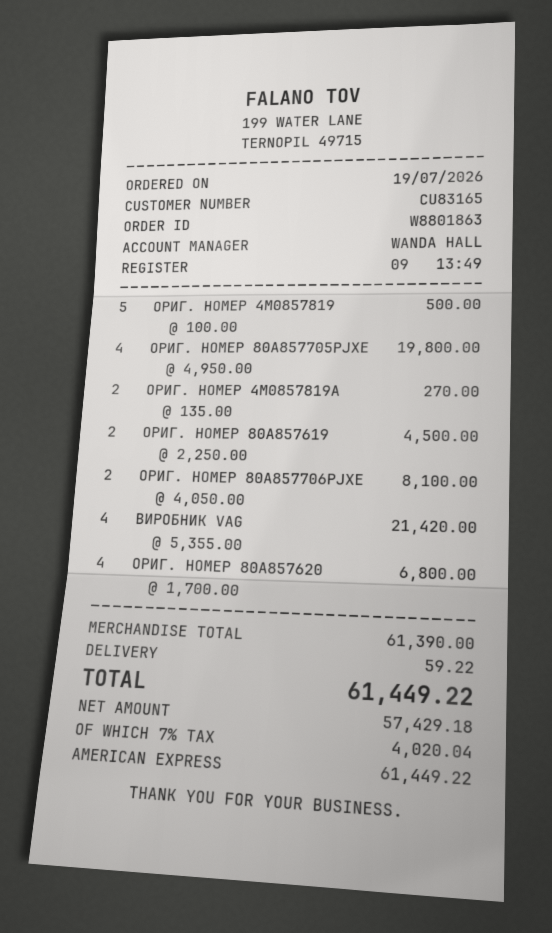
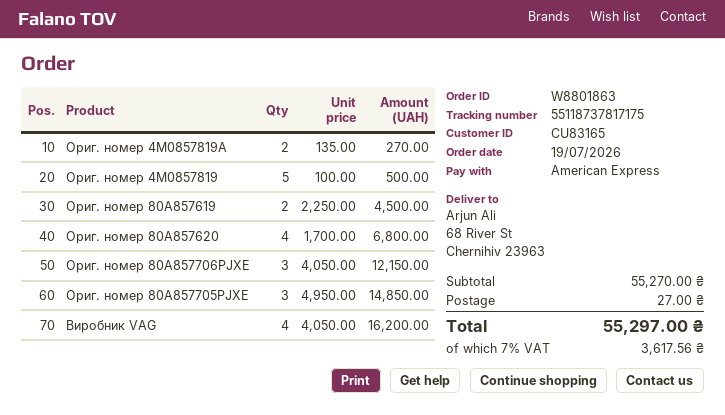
ОРИГ. НОМЕР 80A857705PJXE: 4 x 4950.00 = 19800.00 -> 3 x 4950.00 = 14850.00
ОРИГ. НОМЕР 80A857706PJXE: 2 x 4050.00 = 8100.00 -> 3 x 4050.00 = 12150.00
ВИРОБНИК VAG: 4 x 5355.00 = 21420.00 -> 4 x 4050.00 = 16200.00
subtotal: 61390.00 -> 55270.00
shipping: 59.22 -> 27.00
tax: 7% = 4020.04 -> 7% = 3617.56
total: 61449.22 -> 55297.00

